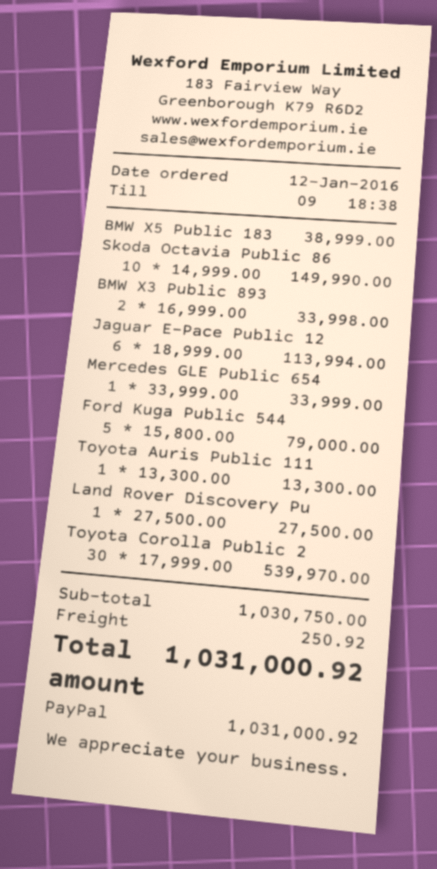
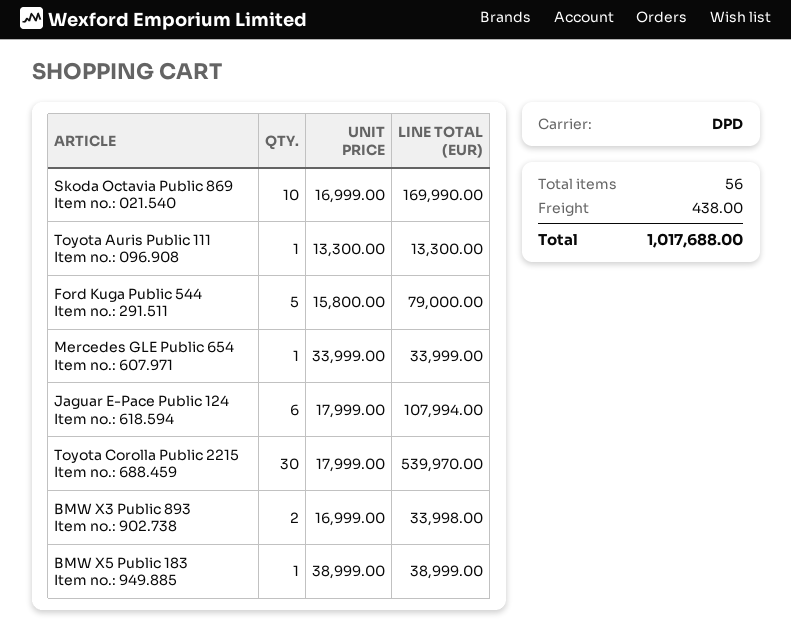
Skoda Octavia Public 86: 10 x 14999.00 = 149990.00 -> 10 x 16999.00 = 169990.00
Jaguar E-Pace Public 12: 6 x 18999.00 = 113994.00 -> 6 x 17999.00 = 107994.00
Land Rover Discovery Pu: 1 x 27500.00 = 27500.00 -> none
shipping: 250.92 -> 438.00
total: 1031000.92 -> 1017688.00

